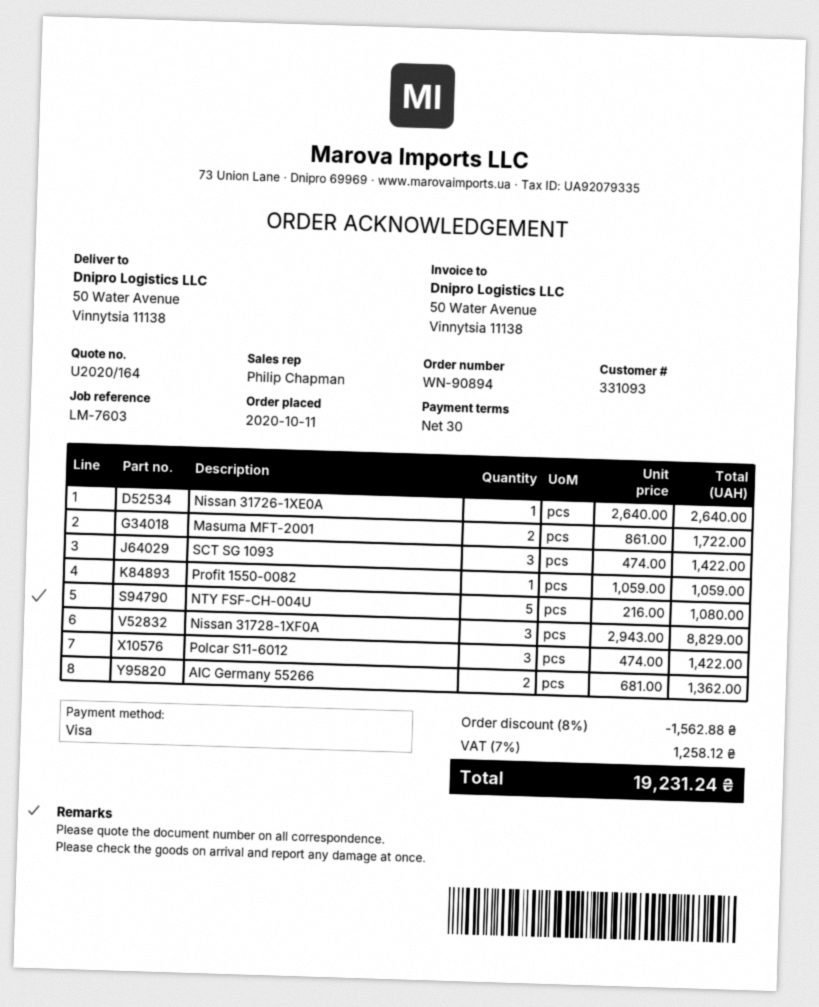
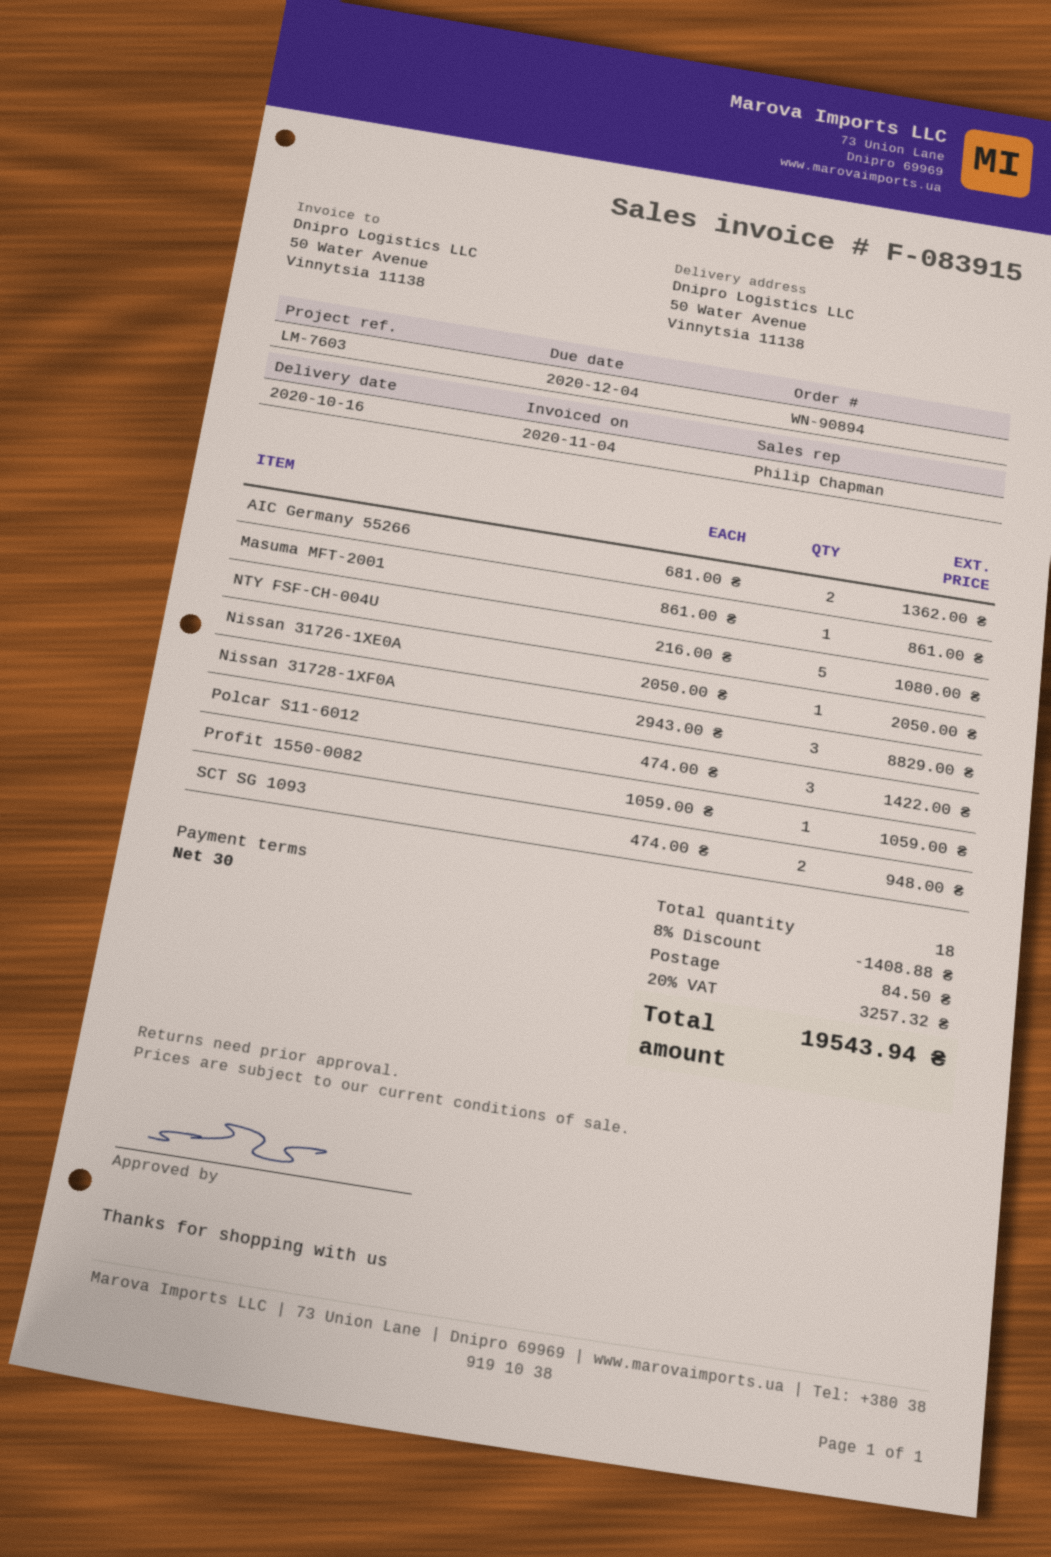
Nissan 31726-1XE0A: 1 x 2640.00 = 2640.00 -> 1 x 2050.00 = 2050.00
Masuma MFT-2001: 2 x 861.00 = 1722.00 -> 1 x 861.00 = 861.00
SCT SG 1093: 3 x 474.00 = 1422.00 -> 2 x 474.00 = 948.00
discount: 8% = 1562.88 -> 8% = 1408.88
shipping: none -> 84.50
tax: 7% = 1258.12 -> 20% = 3257.32
total: 19231.24 -> 19543.94

